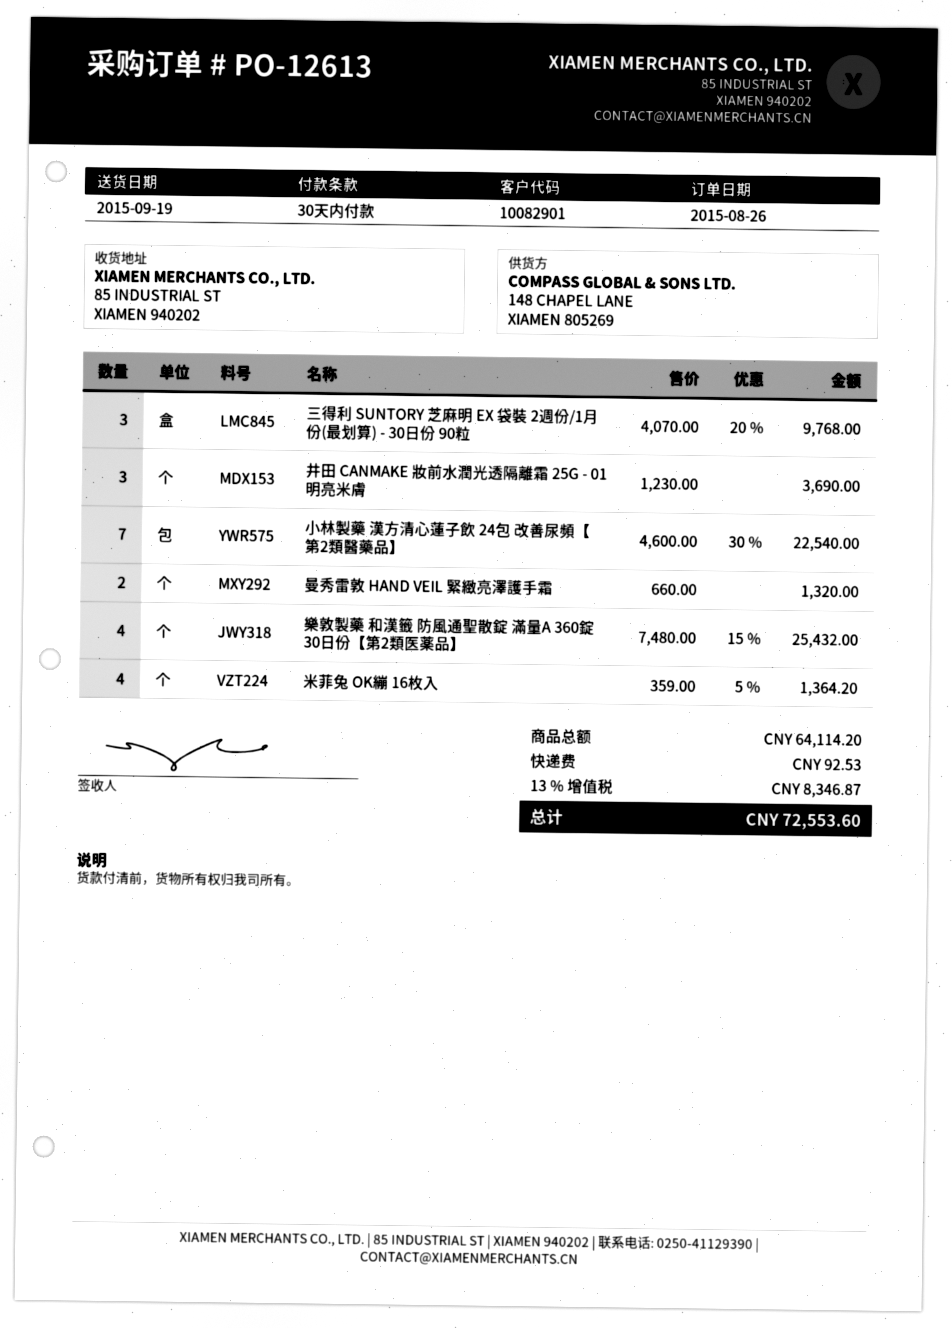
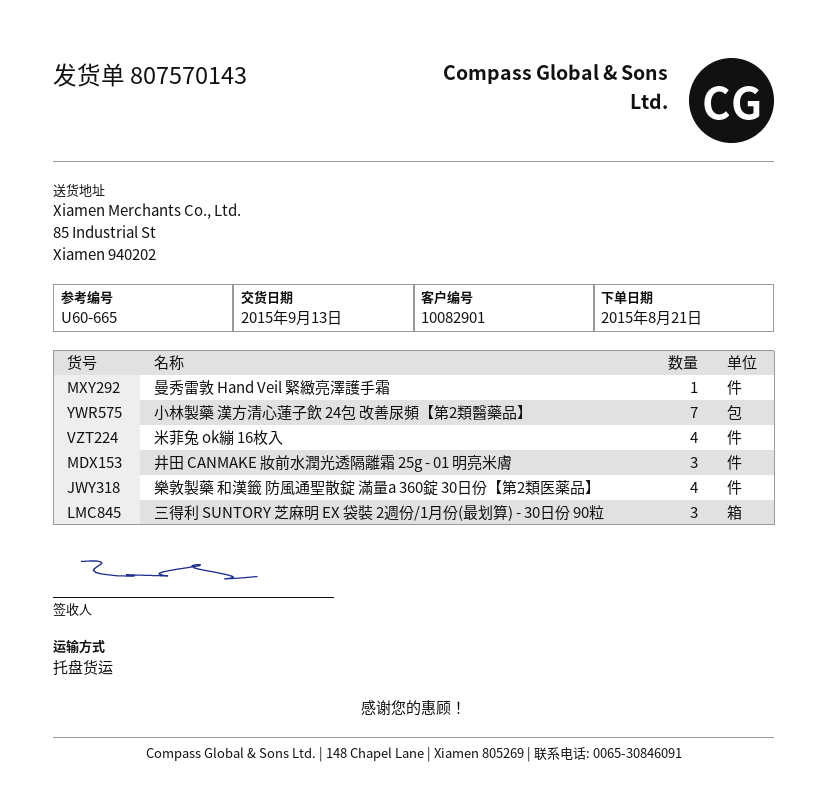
order date: 2015-08-26 -> 2015-08-21
delivery date: 2015-09-19 -> 2015-09-13
曼秀雷敦 HAND VEIL 緊緻亮澤護手霜: 2 -> 1

